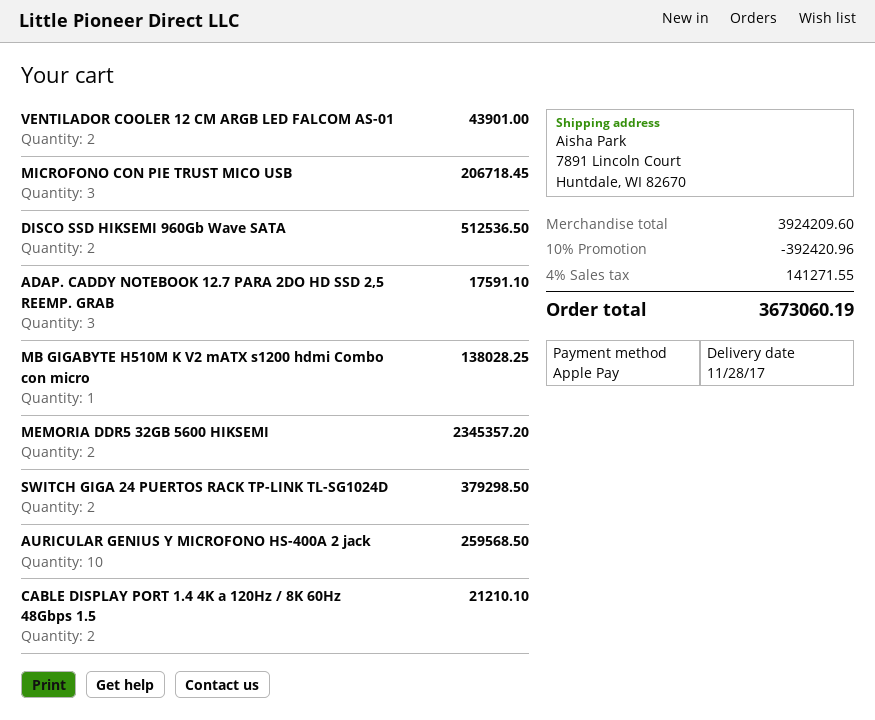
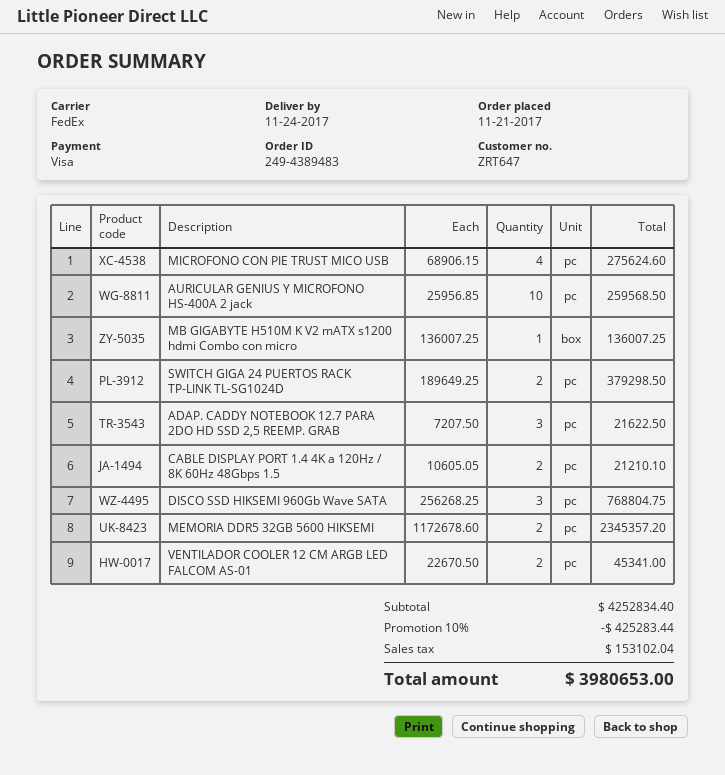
delivery date: 2017-11-28 -> 2017-11-24
payment method: Apple Pay -> Visa
VENTILADOR COOLER 12 CM ARGB LED FALCOM AS-01: 2 for 43901.00 -> 2 for 45341.00
MICROFONO CON PIE TRUST MICO USB: 3 for 206718.45 -> 4 for 275624.60
DISCO SSD HIKSEMI 960Gb Wave SATA: 2 for 512536.50 -> 3 for 768804.75
ADAP. CADDY NOTEBOOK 12.7 PARA 2DO HD SSD 2,5 REEMP. GRAB: 3 for 17591.10 -> 3 for 21622.50
MB GIGABYTE H510M K V2 mATX s1200 hdmi Combo con micro: 1 for 138028.25 -> 1 for 136007.25
subtotal: 3924209.60 -> 4252834.40
discount: 10% = 392420.96 -> 10% = 425283.44
tax: 141271.55 -> 153102.04
total: 3673060.19 -> 3980653.00

